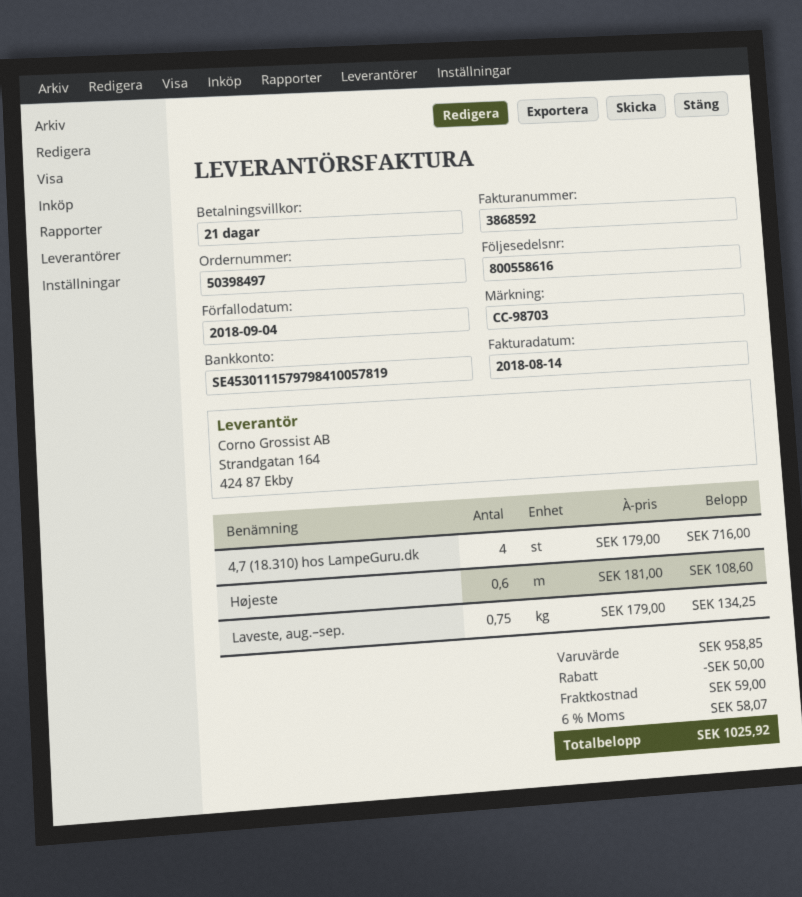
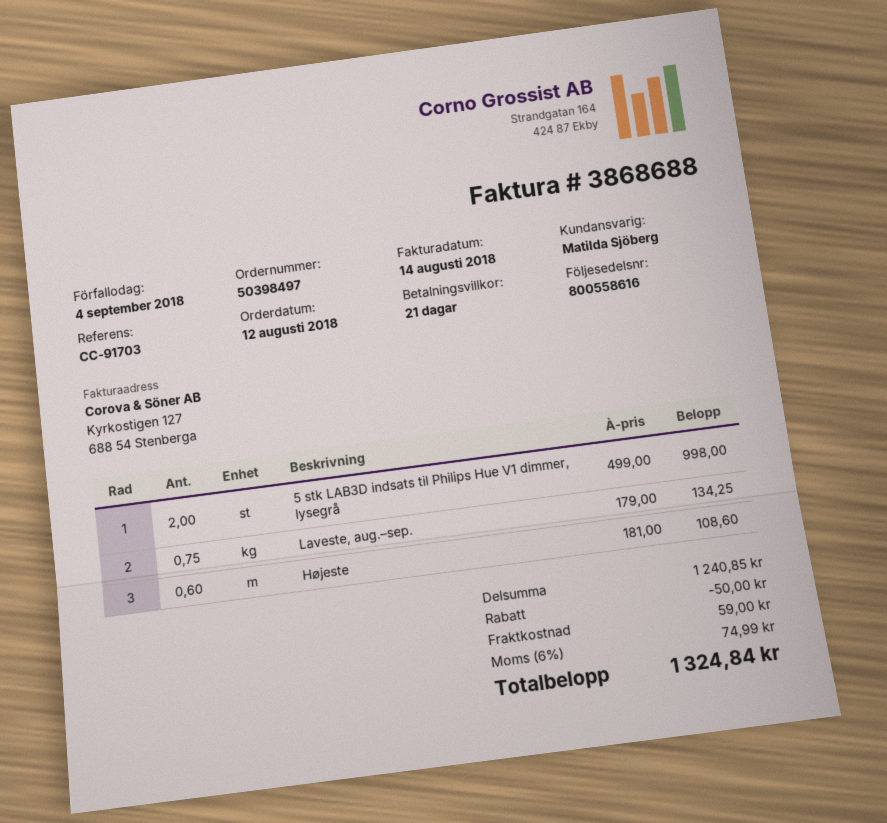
invoice number: 3868592 -> 3868688
reference: CC-98703 -> CC-91703
4,7 (18.310) hos LampeGuru.dk: 4 x 179.00 = 716.00 -> none
5 stk LAB3D indsats til Philips Hue V1 dimmer, lysegrå: none -> 2 x 499.00 = 998.00
subtotal: 958.85 -> 1240.85
tax: 6% = 58.07 -> 6% = 74.99
total: 1025.92 -> 1324.84

